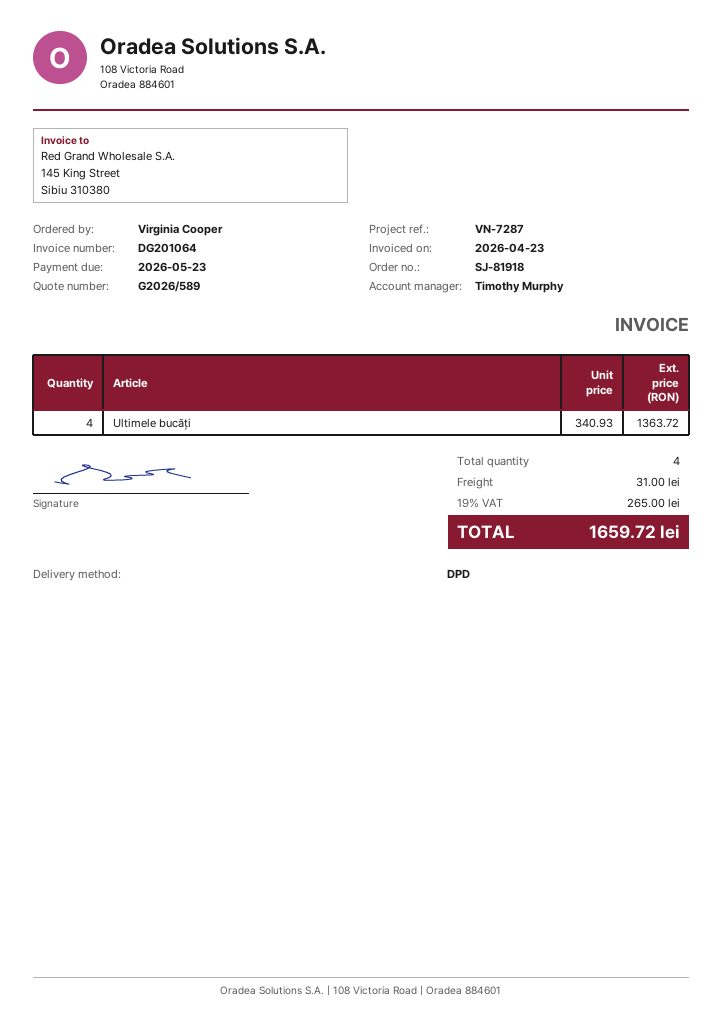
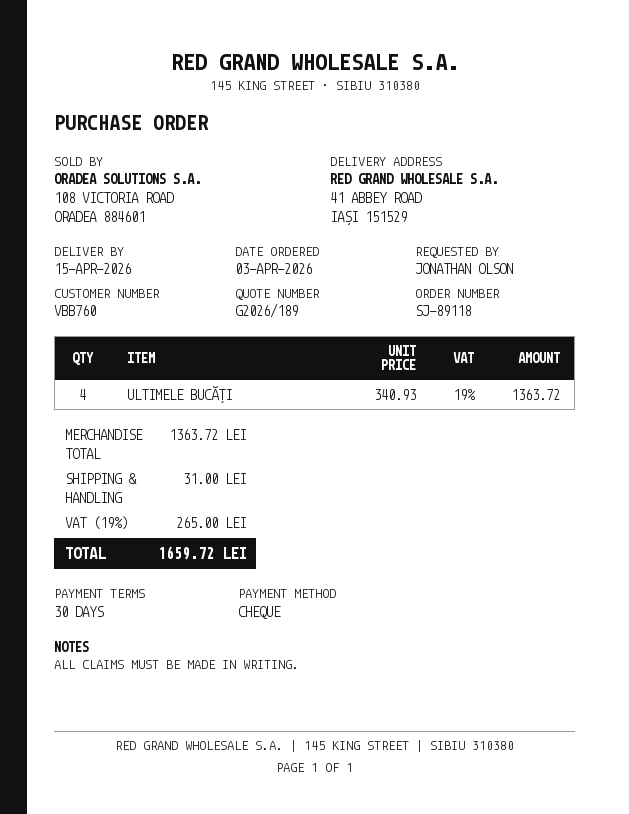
quote number: G2026/589 -> G2026/189
order number: SJ-81918 -> SJ-89118
ordered by: Virginia Cooper -> JONATHAN OLSON

